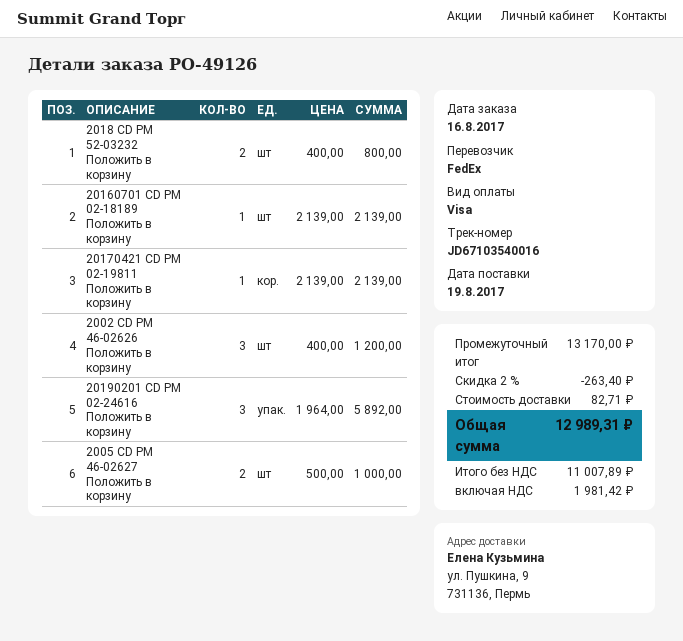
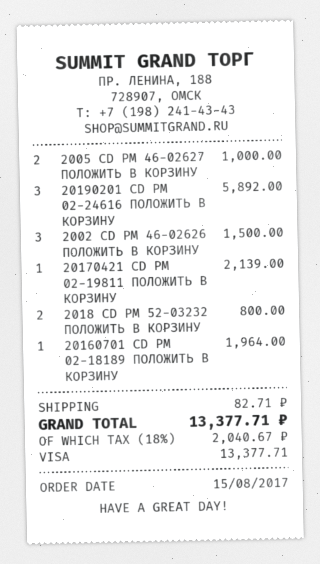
order date: 2017-08-16 -> 2017-08-15
20160701 CD PM 02-18189 Положить в корзину: 1 for 2139.00 -> 1 for 1964.00
2002 CD PM 46-02626 Положить в корзину: 3 for 1200.00 -> 3 for 1500.00
discount: 2% = 263.40 -> none
tax: 1981.42 -> 2040.67
total: 12989.31 -> 13377.71

